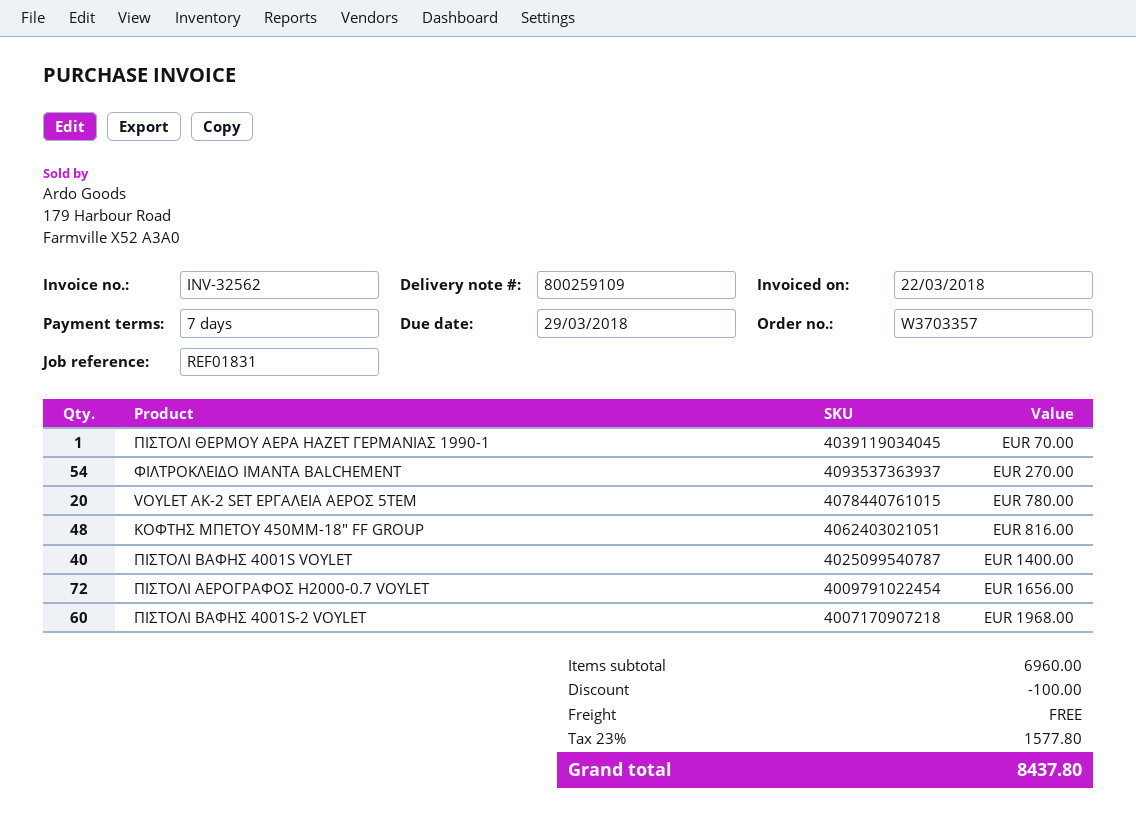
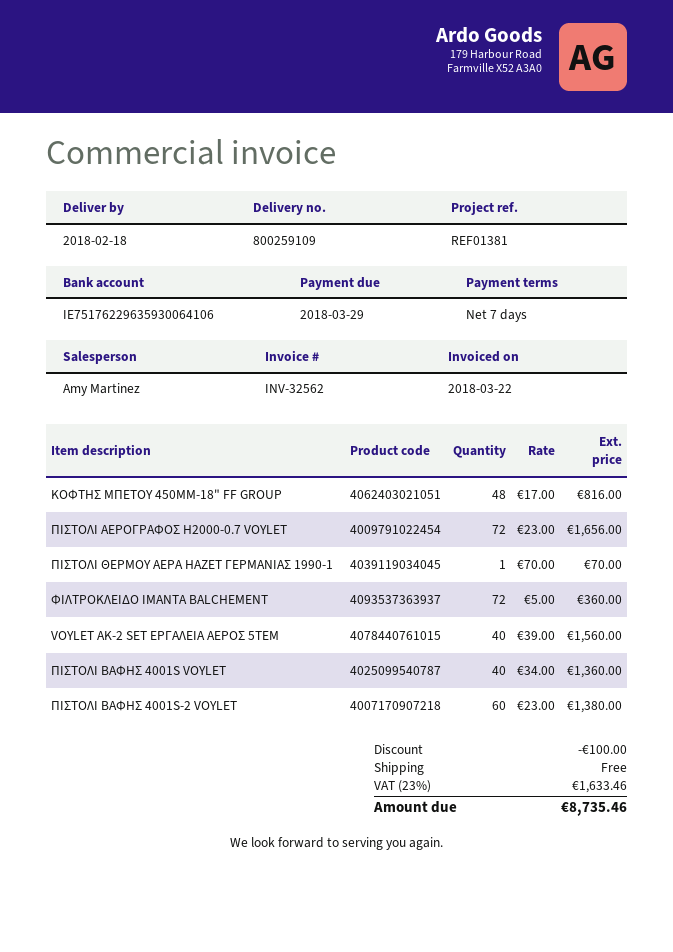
reference: REF01831 -> REF01381
ΦΙΛΤΡΟΚΛΕΙΔΟ ΙΜΑΝΤΑ BALCHEMENT: 54 for 270.00 -> 72 for 360.00
VOYLET AK-2 SET ΕΡΓΑΛΕΙΑ ΑΕΡΟΣ 5TEM: 20 for 780.00 -> 40 for 1560.00
ΠΙΣΤΟΛΙ ΒΑΦΗΣ 4001S VOYLET: 40 for 1400.00 -> 40 for 1360.00
ΠΙΣΤΟΛΙ ΒΑΦΗΣ 4001S-2 VOYLET: 60 for 1968.00 -> 60 for 1380.00
tax: 23% = 1577.80 -> 23% = 1633.46
total: 8437.80 -> 8735.46

